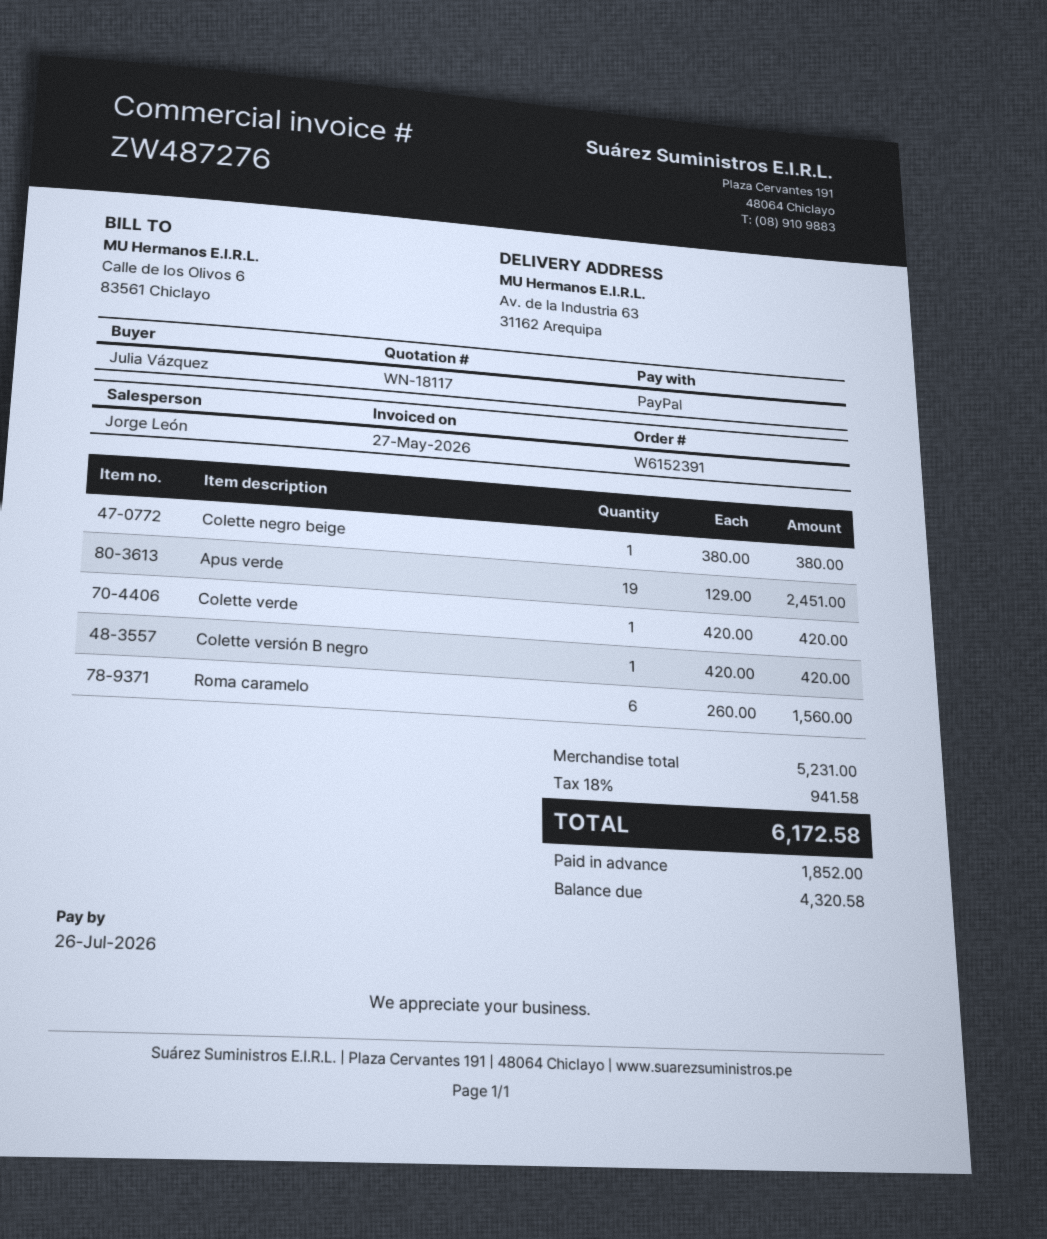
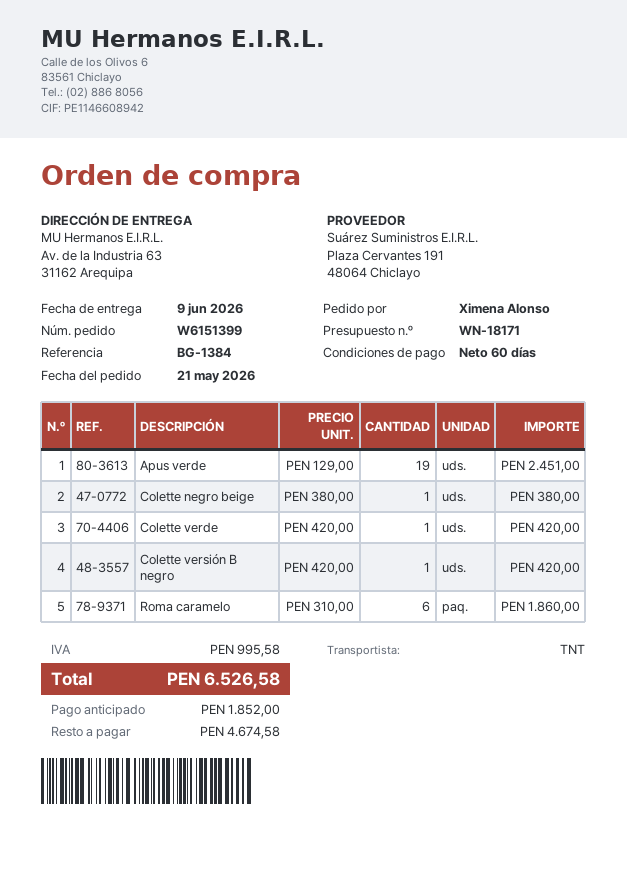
quote number: WN-18117 -> WN-18171
order number: W6152391 -> W6151399
ordered by: Julia Vázquez -> Ximena Alonso
Roma caramelo: 6 x 260.00 = 1560.00 -> 6 x 310.00 = 1860.00
tax: 941.58 -> 995.58
total: 6172.58 -> 6526.58
balance: 4320.58 -> 4674.58

